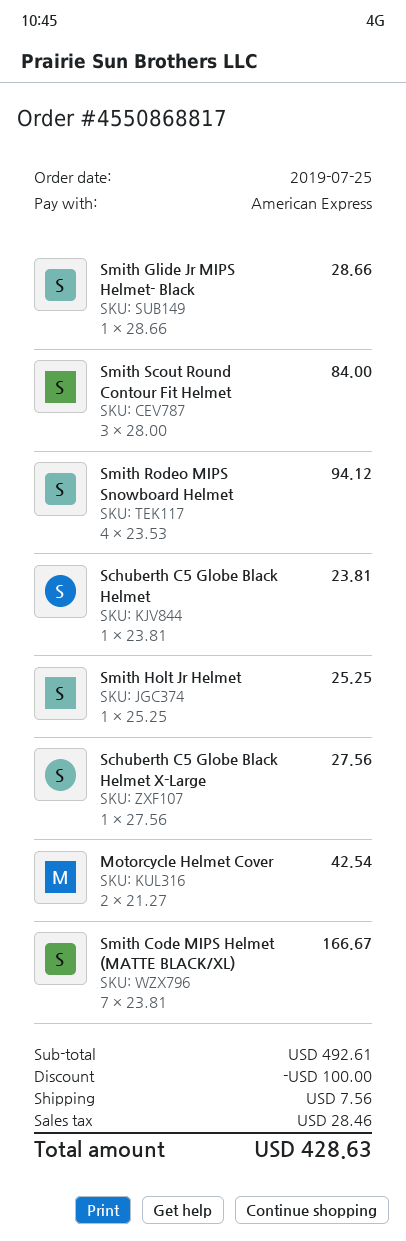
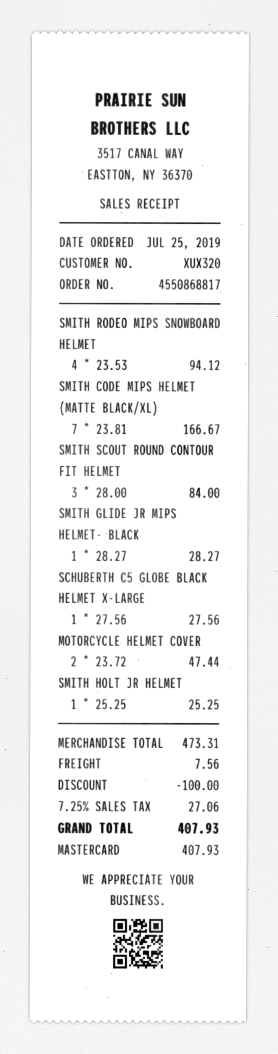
payment method: American Express -> Mastercard
Smith Glide Jr MIPS Helmet- Black: 1 x 28.66 = 28.66 -> 1 x 28.27 = 28.27
Schuberth C5 Globe Black Helmet: 1 x 23.81 = 23.81 -> none
Motorcycle Helmet Cover: 2 x 21.27 = 42.54 -> 2 x 23.72 = 47.44
subtotal: 492.61 -> 473.31
tax: 28.46 -> 27.06
total: 428.63 -> 407.93

